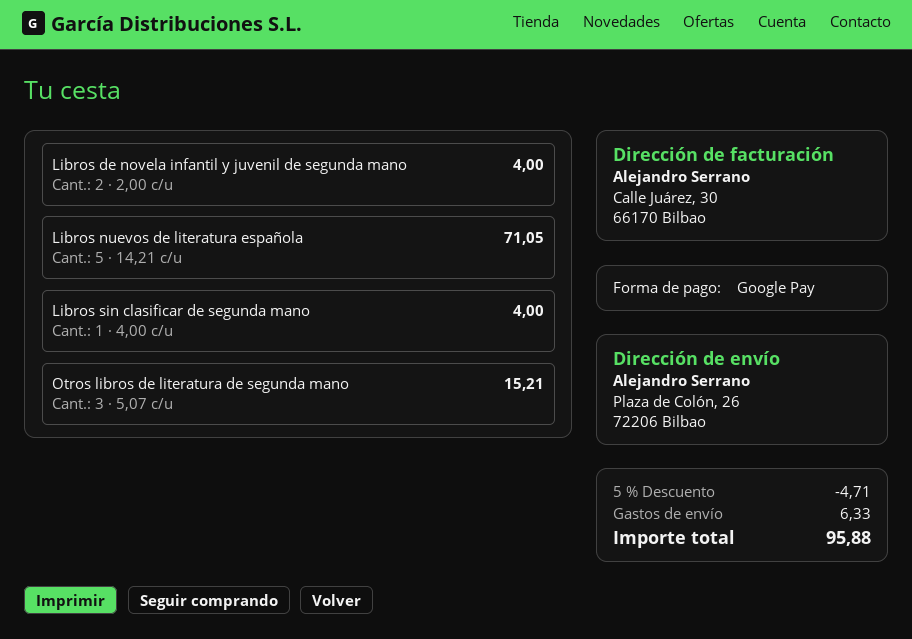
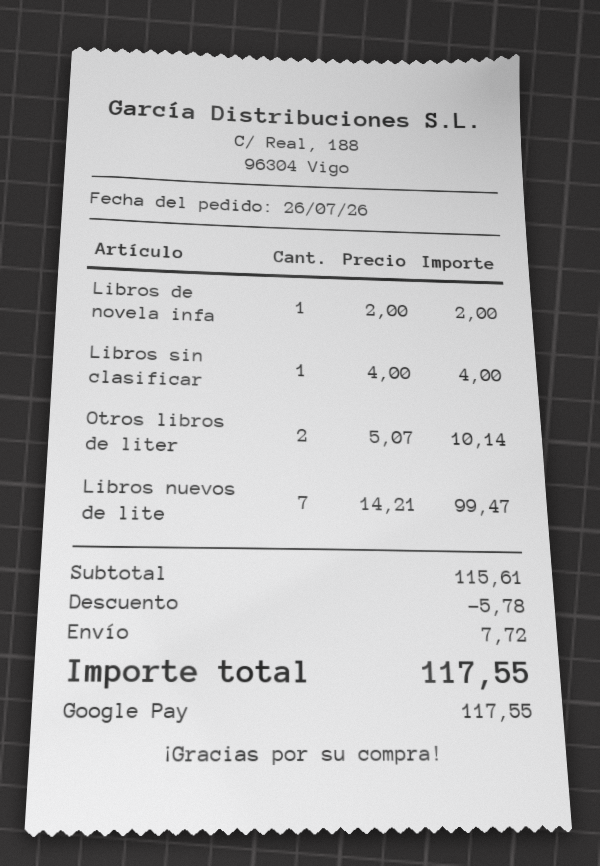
Libros de novela infantil y juvenil de segunda mano: 2 x 2.00 = 4.00 -> 1 x 2.00 = 2.00
Libros nuevos de literatura española: 5 x 14.21 = 71.05 -> 7 x 14.21 = 99.47
Otros libros de literatura de segunda mano: 3 x 5.07 = 15.21 -> 2 x 5.07 = 10.14
discount: 4.71 -> 5.78
shipping: 6.33 -> 7.72
total: 95.88 -> 117.55

